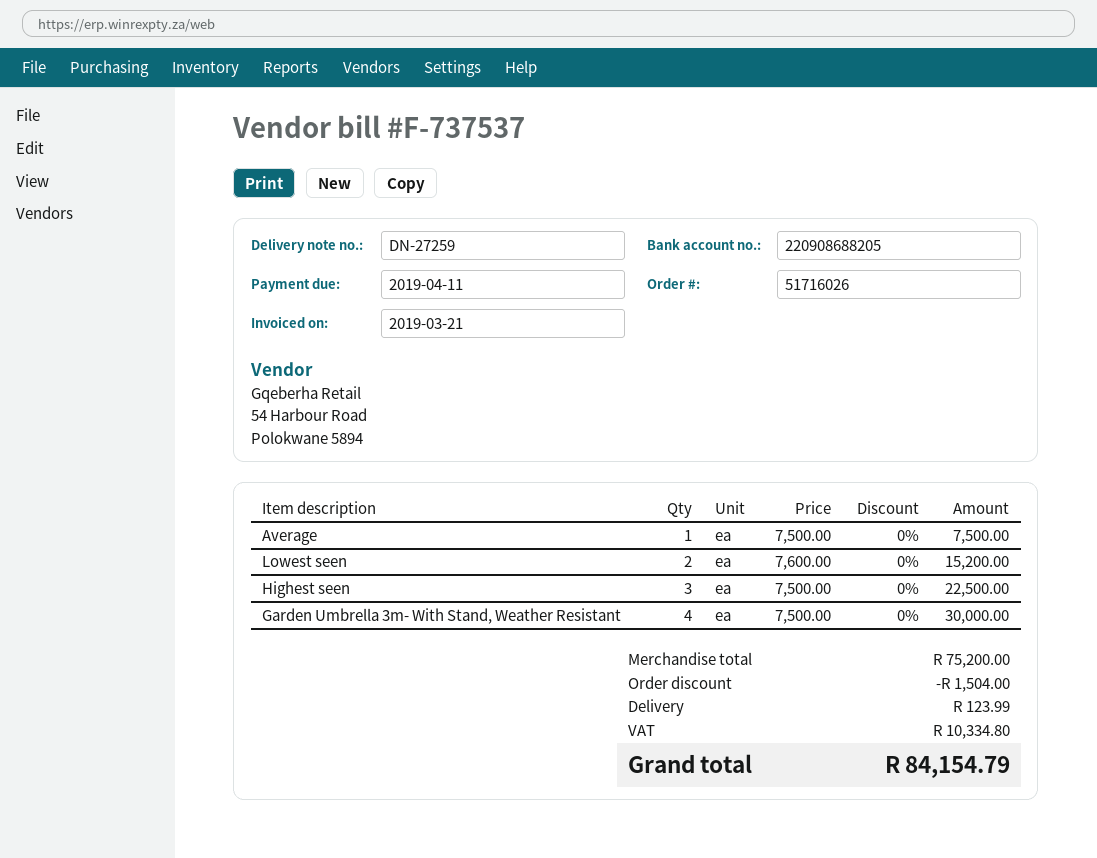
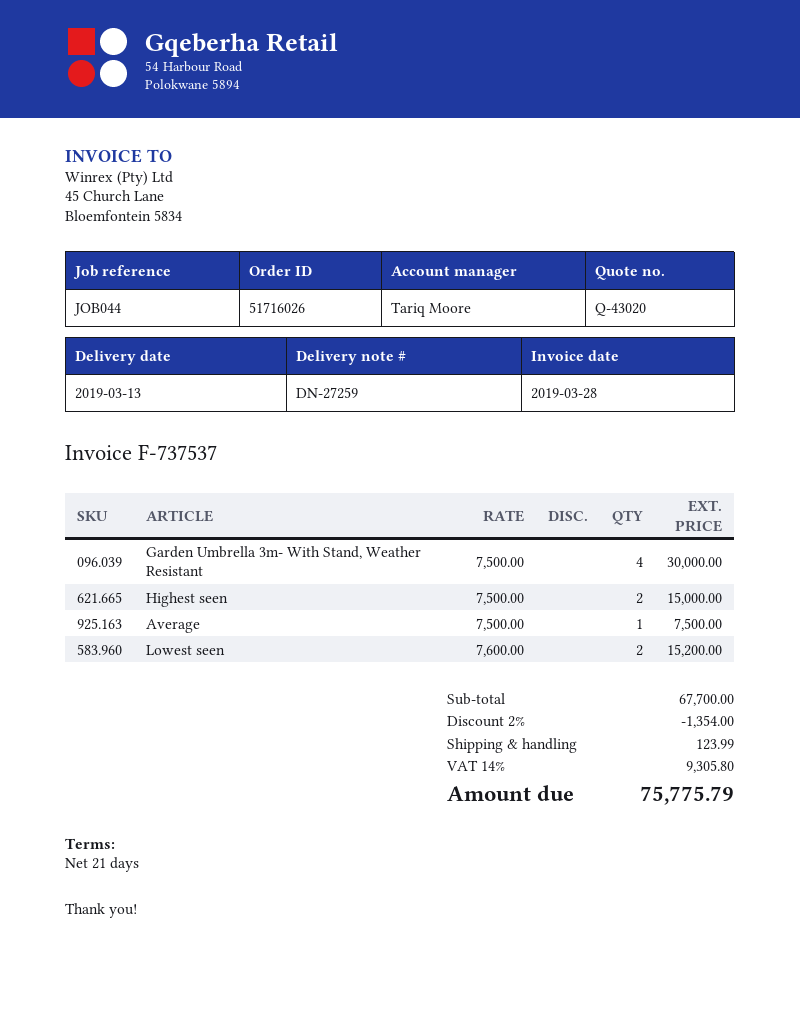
invoice date: 2019-03-21 -> 2019-03-28
Highest seen: 3 x 7500.00 = 22500.00 -> 2 x 7500.00 = 15000.00
subtotal: 75200.00 -> 67700.00
discount: 1504.00 -> 1354.00
tax: 10334.80 -> 9305.80
total: 84154.79 -> 75775.79

